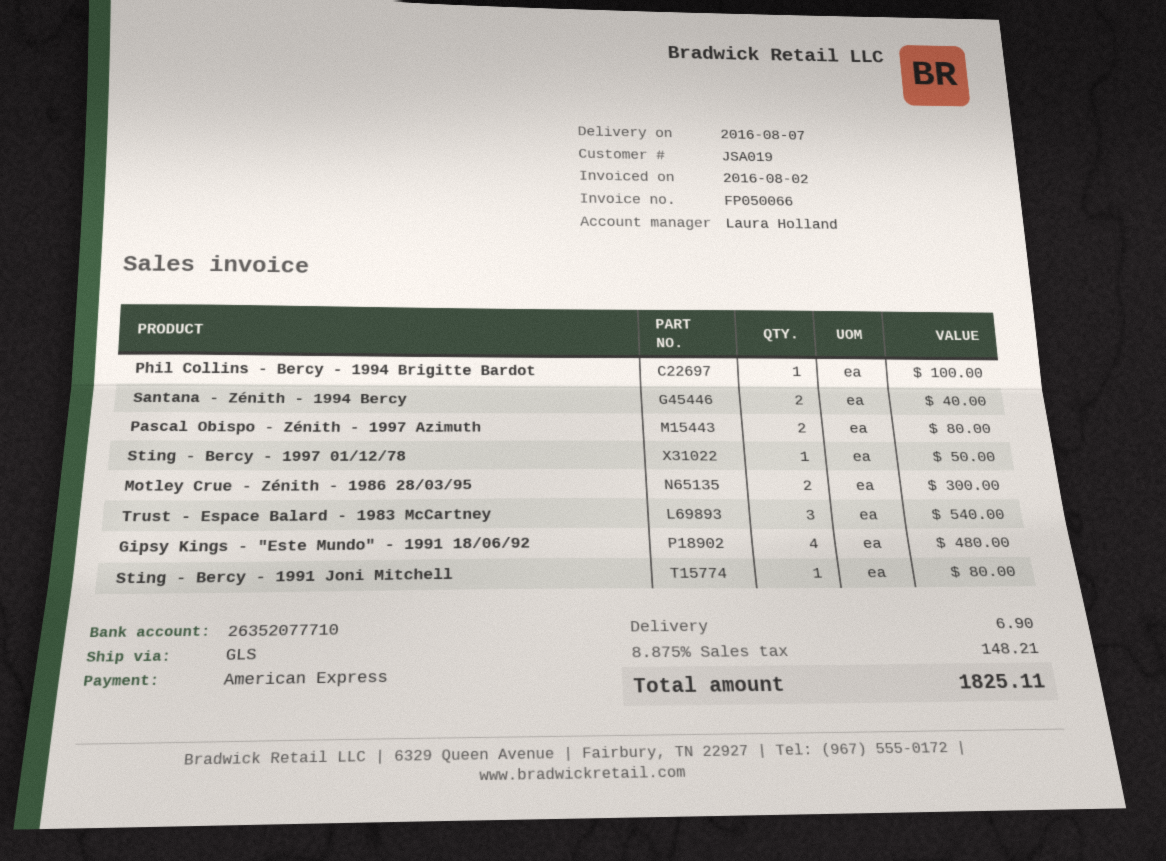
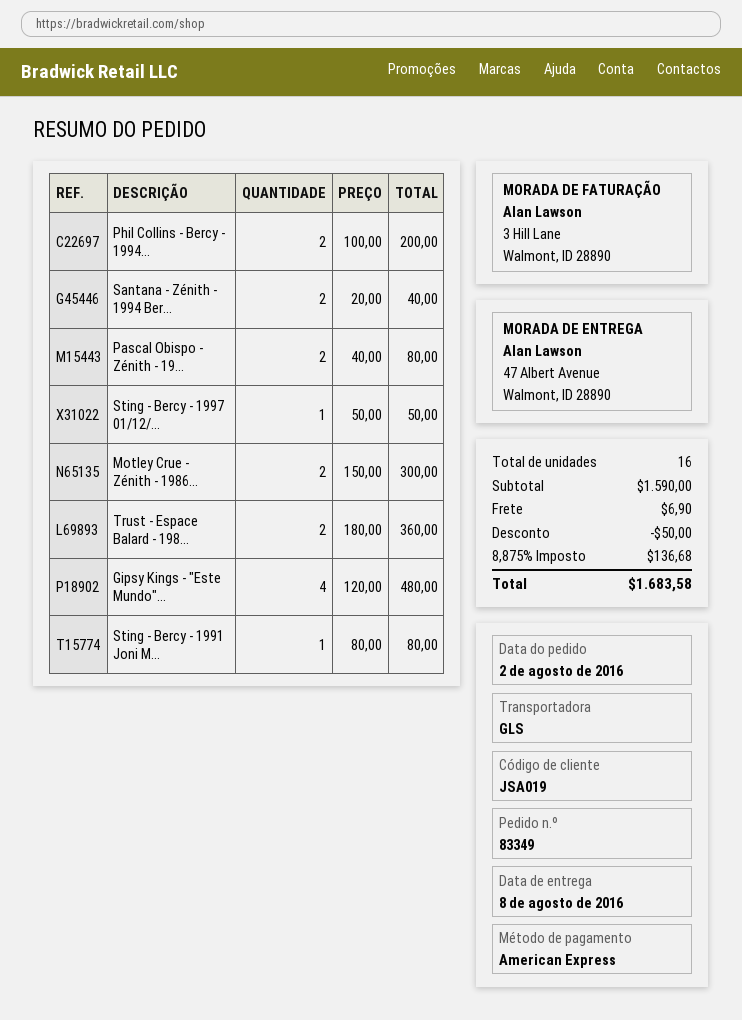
delivery date: 2016-08-07 -> 2016-08-08
Phil Collins - Bercy - 1994 Brigitte Bardot: 1 for 100.00 -> 2 for 200.00
Trust - Espace Balard - 1983 McCartney: 3 for 540.00 -> 2 for 360.00
discount: none -> 50.00
tax: 8.875% = 148.21 -> 8.875% = 136.68
total: 1825.11 -> 1683.58

